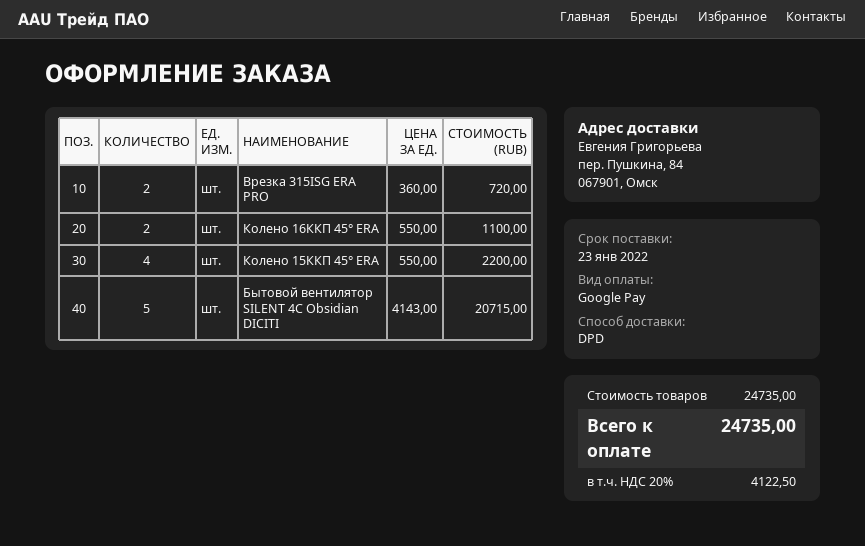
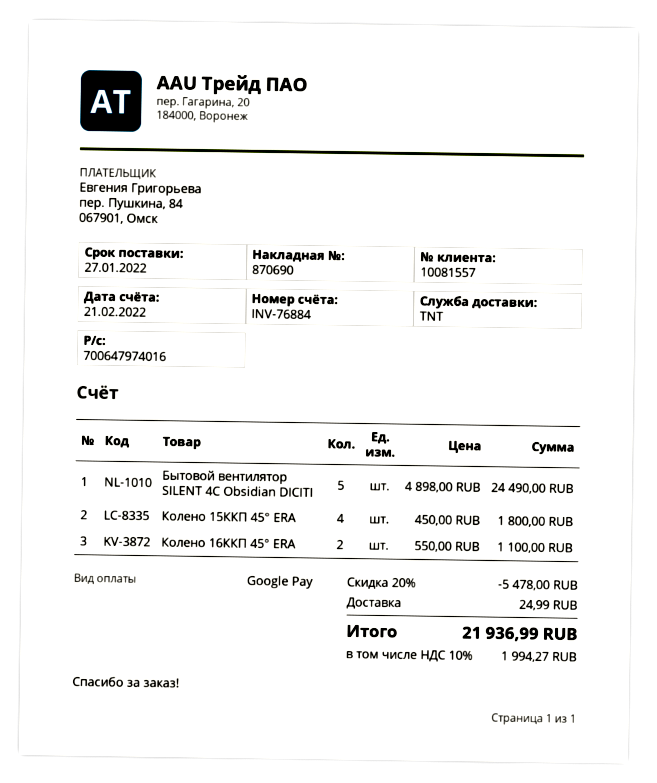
delivery date: 2022-01-23 -> 2022-01-27
shipping method: DPD -> TNT
Врезка 315ISG ERA PRO: 2 x 360.00 = 720.00 -> none
Колено 15ККП 45° ERA: 4 x 550.00 = 2200.00 -> 4 x 450.00 = 1800.00
Бытовой вентилятор SILENT 4C Obsidian DICITI: 5 x 4143.00 = 20715.00 -> 5 x 4898.00 = 24490.00
discount: none -> 20% = 5478.00
shipping: none -> 24.99
tax: 20% = 4122.50 -> 10% = 1994.27
total: 24735.00 -> 21936.99

